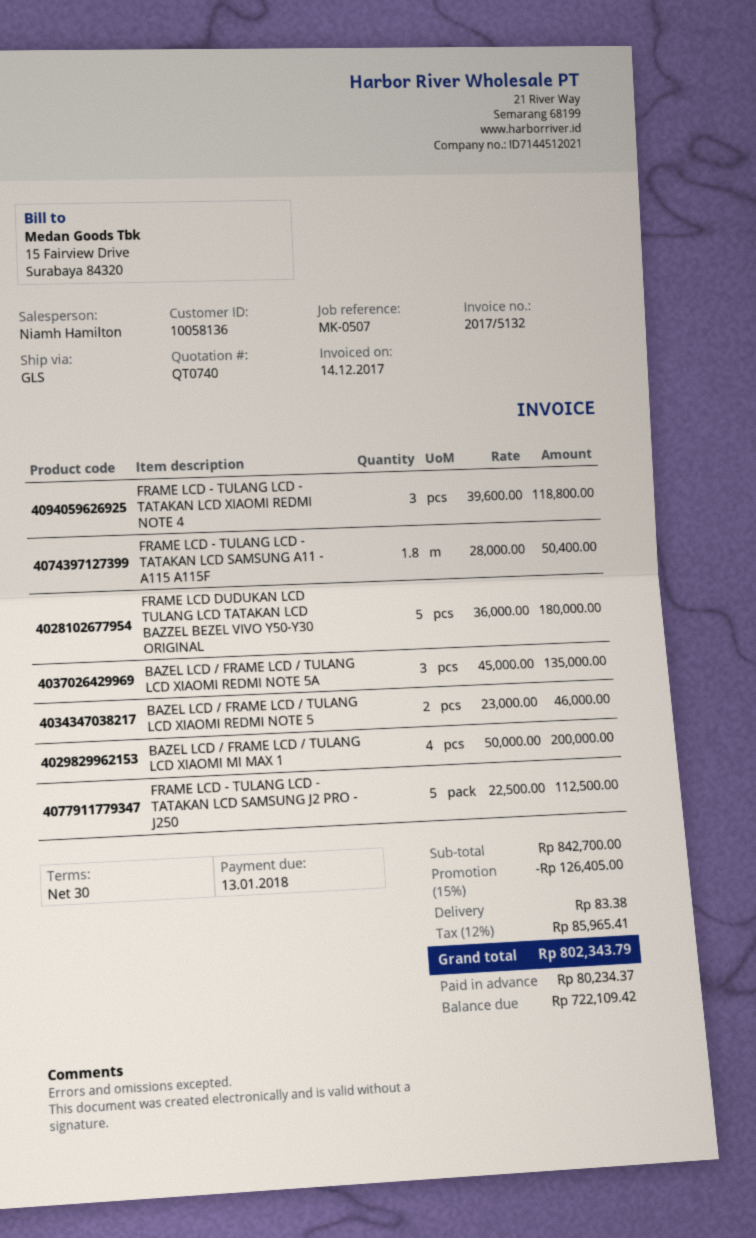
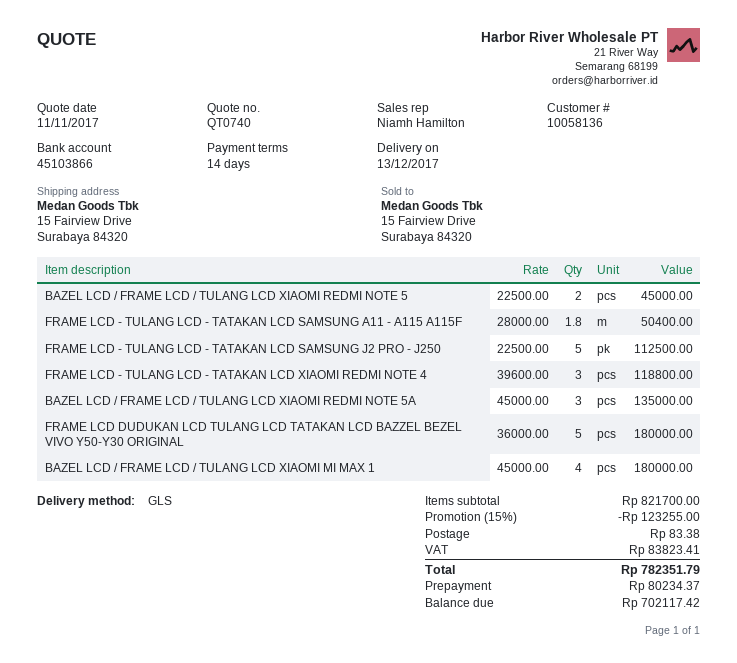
payment terms: 30 days -> 14 days
BAZEL LCD / FRAME LCD / TULANG LCD XIAOMI REDMI NOTE 5: 2 x 23000.00 = 46000.00 -> 2 x 22500.00 = 45000.00
BAZEL LCD / FRAME LCD / TULANG LCD XIAOMI MI MAX 1: 4 x 50000.00 = 200000.00 -> 4 x 45000.00 = 180000.00
subtotal: 842700.00 -> 821700.00
discount: 15% = 126405.00 -> 15% = 123255.00
tax: 85965.41 -> 83823.41
total: 802343.79 -> 782351.79
balance: 722109.42 -> 702117.42

